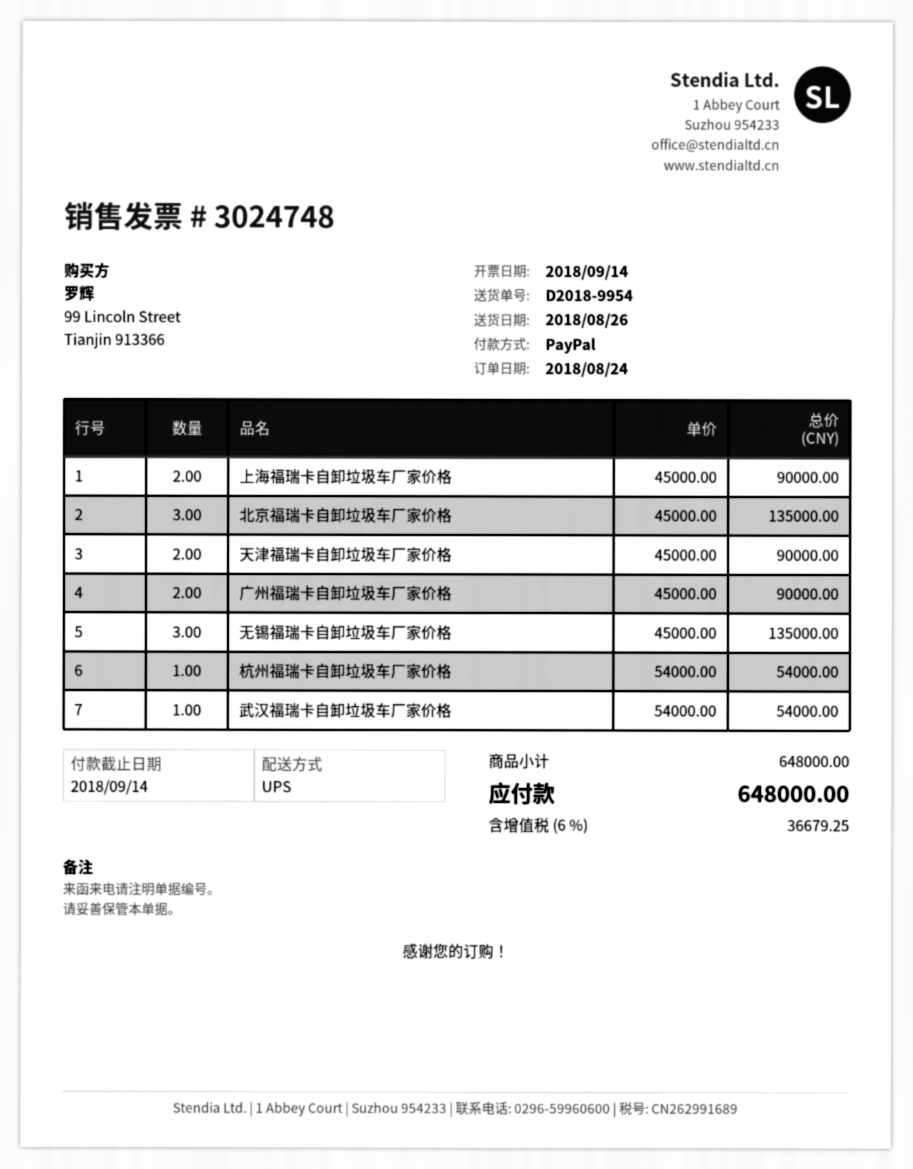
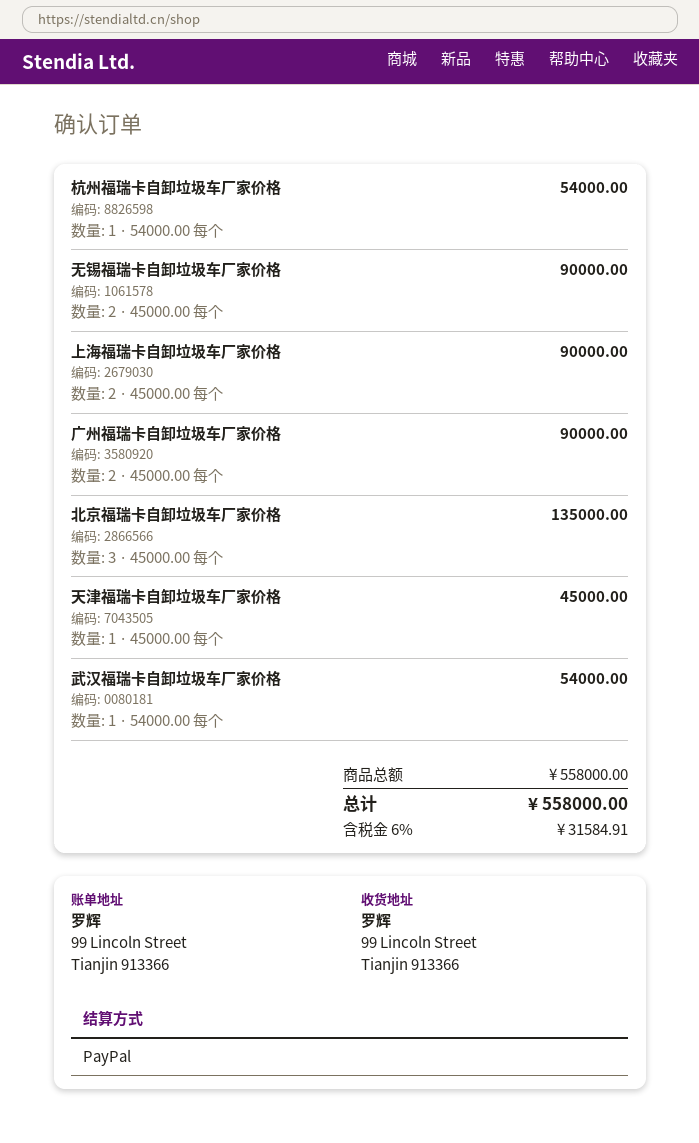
天津福瑞卡自卸垃圾车厂家价格: 2 x 45000.00 = 90000.00 -> 1 x 45000.00 = 45000.00
无锡福瑞卡自卸垃圾车厂家价格: 3 x 45000.00 = 135000.00 -> 2 x 45000.00 = 90000.00
subtotal: 648000.00 -> 558000.00
tax: 6% = 36679.25 -> 6% = 31584.91
total: 648000.00 -> 558000.00

